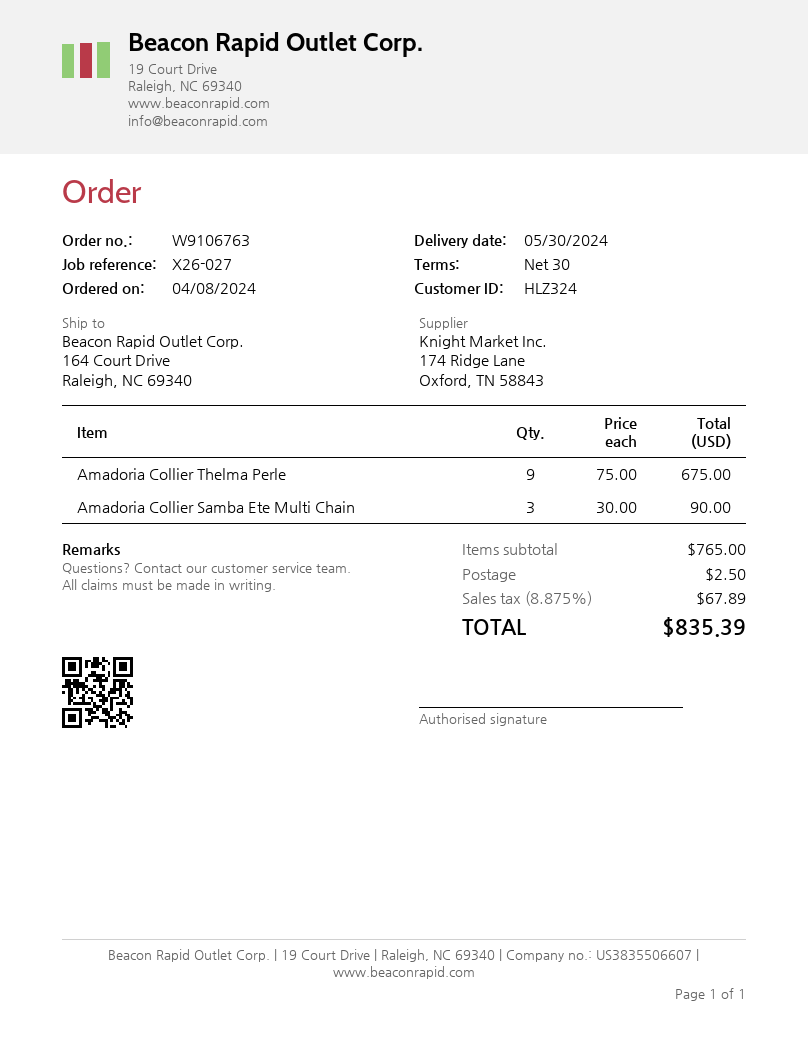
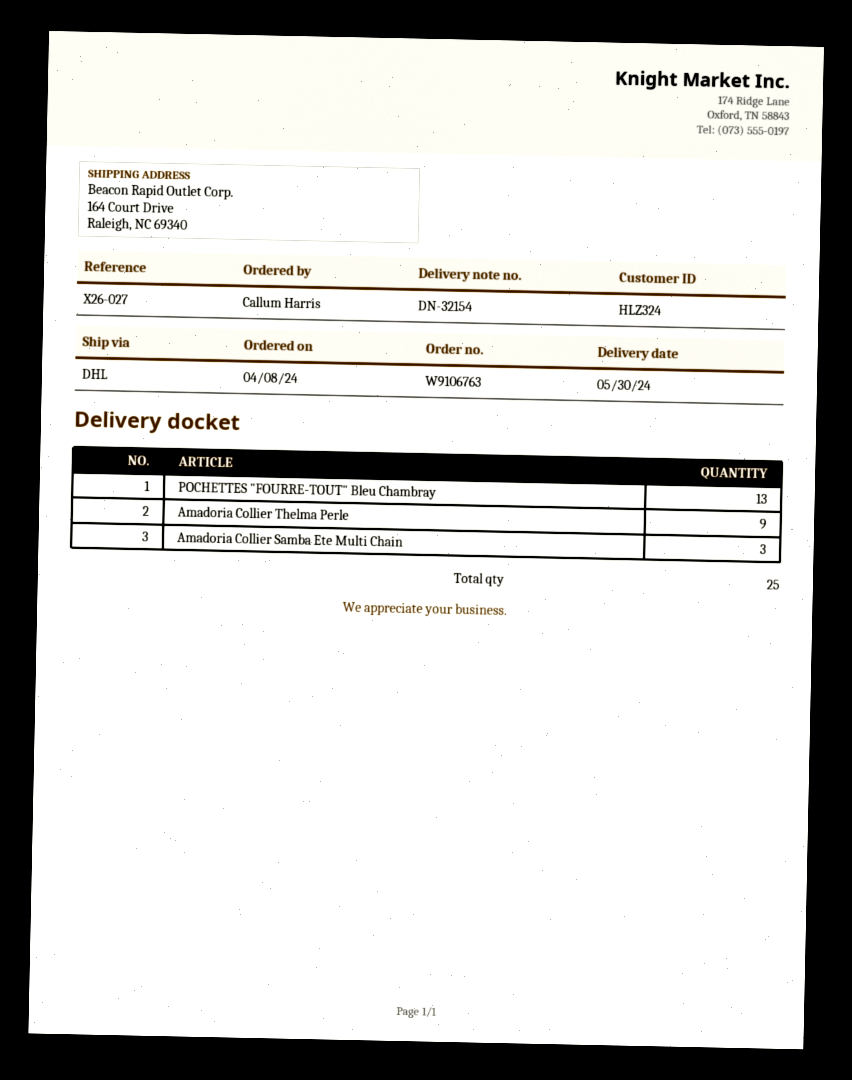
POCHETTES "FOURRE-TOUT" Bleu Chambray: none -> 13

